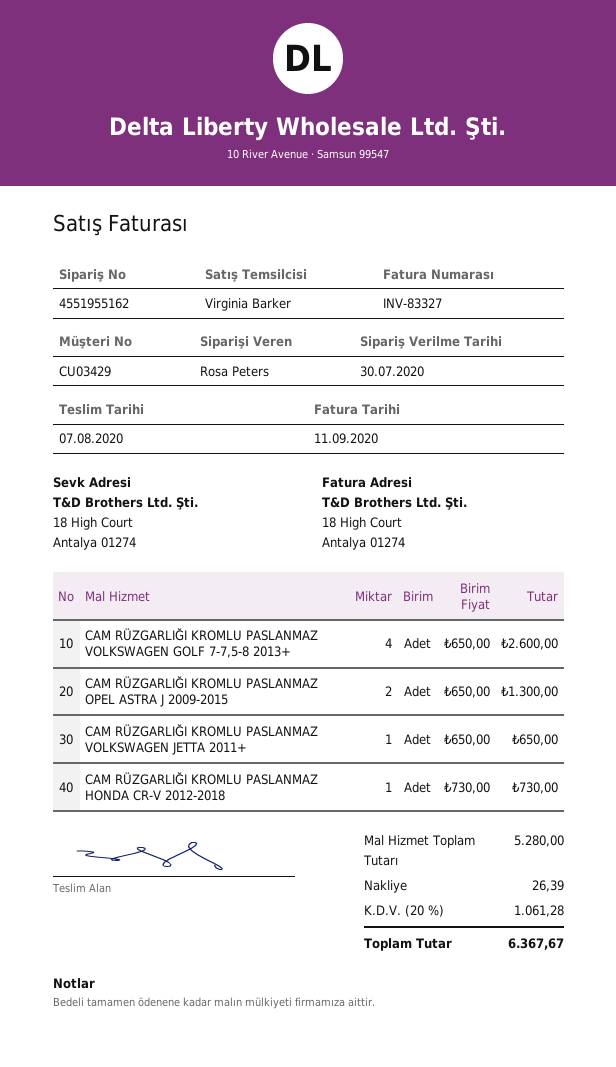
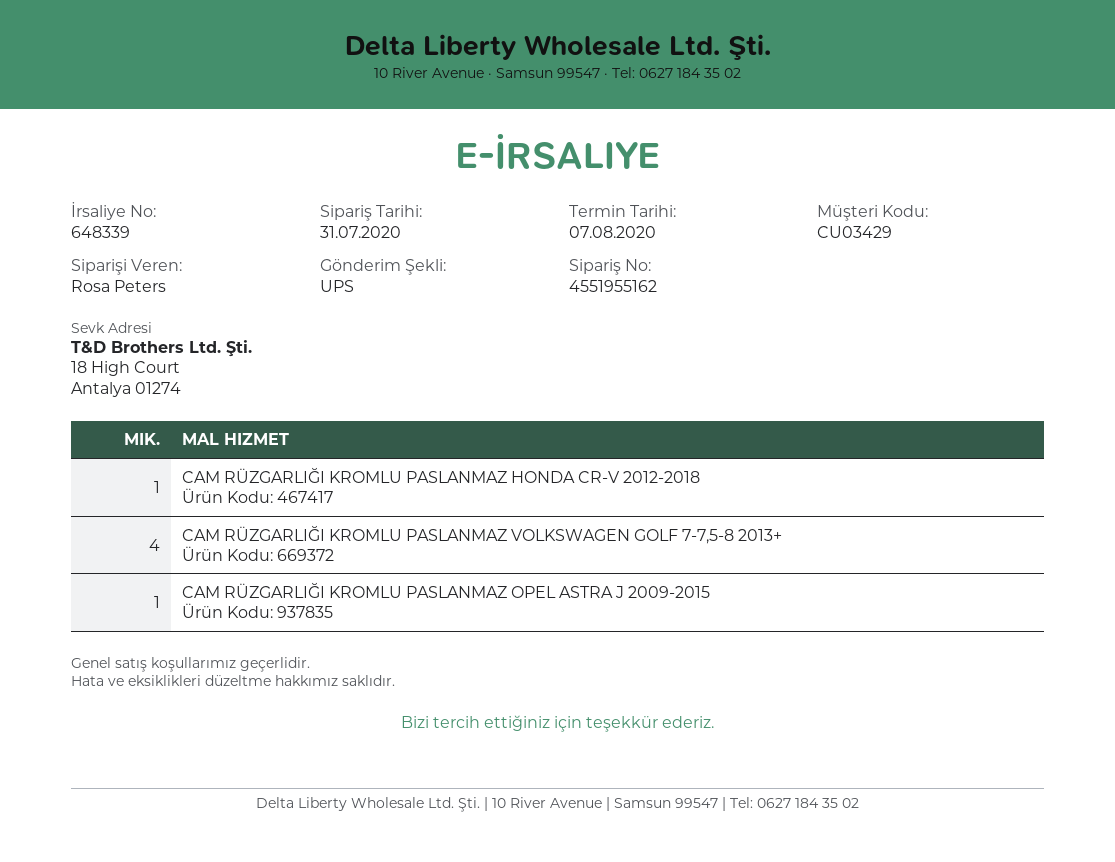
order date: 2020-07-30 -> 2020-07-31
CAM RÜZGARLIĞI KROMLU PASLANMAZ OPEL ASTRA J 2009-2015: 2 -> 1
CAM RÜZGARLIĞI KROMLU PASLANMAZ VOLKSWAGEN JETTA 2011+: 1 -> none

